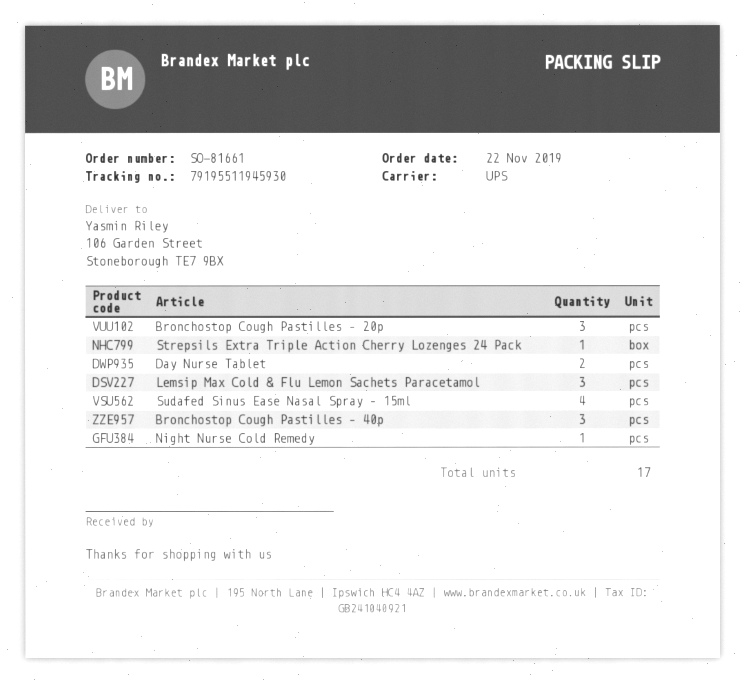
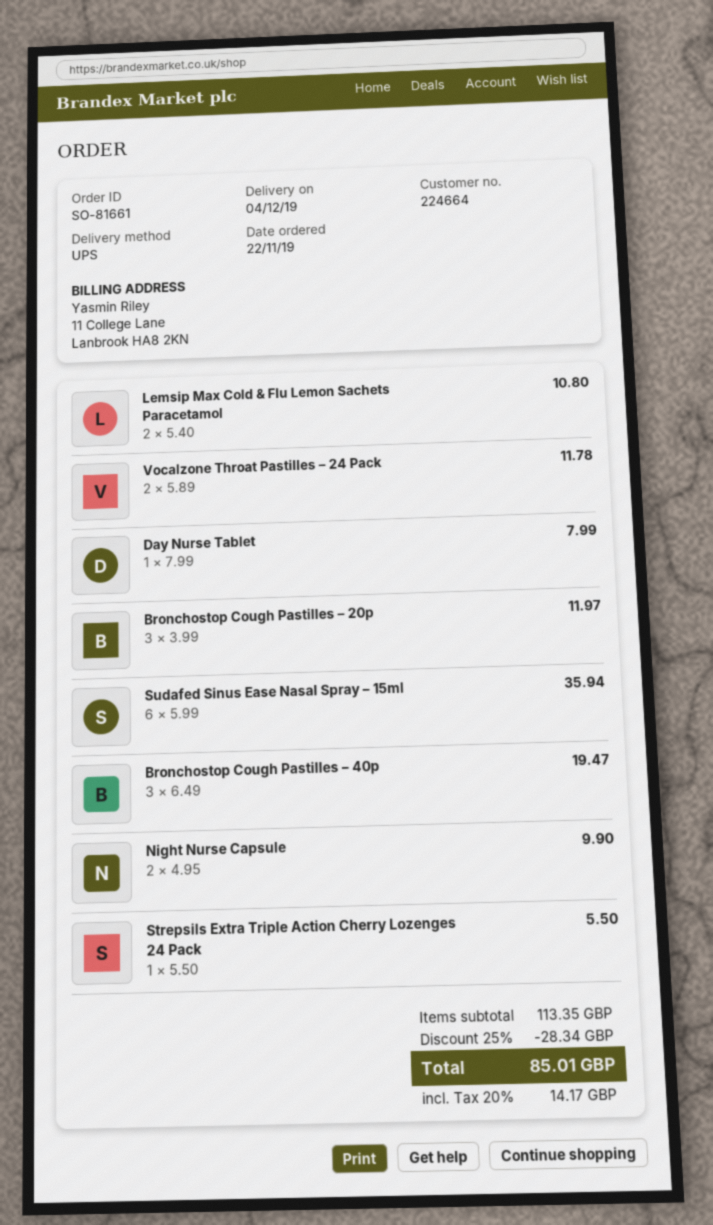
Day Nurse Tablet: 2 -> 1
Lemsip Max Cold & Flu Lemon Sachets Paracetamol: 3 -> 2
Sudafed Sinus Ease Nasal Spray – 15ml: 4 -> 6
Night Nurse Cold Remedy: 1 -> none
Vocalzone Throat Pastilles – 24 Pack: none -> 2
Night Nurse Capsule: none -> 2

